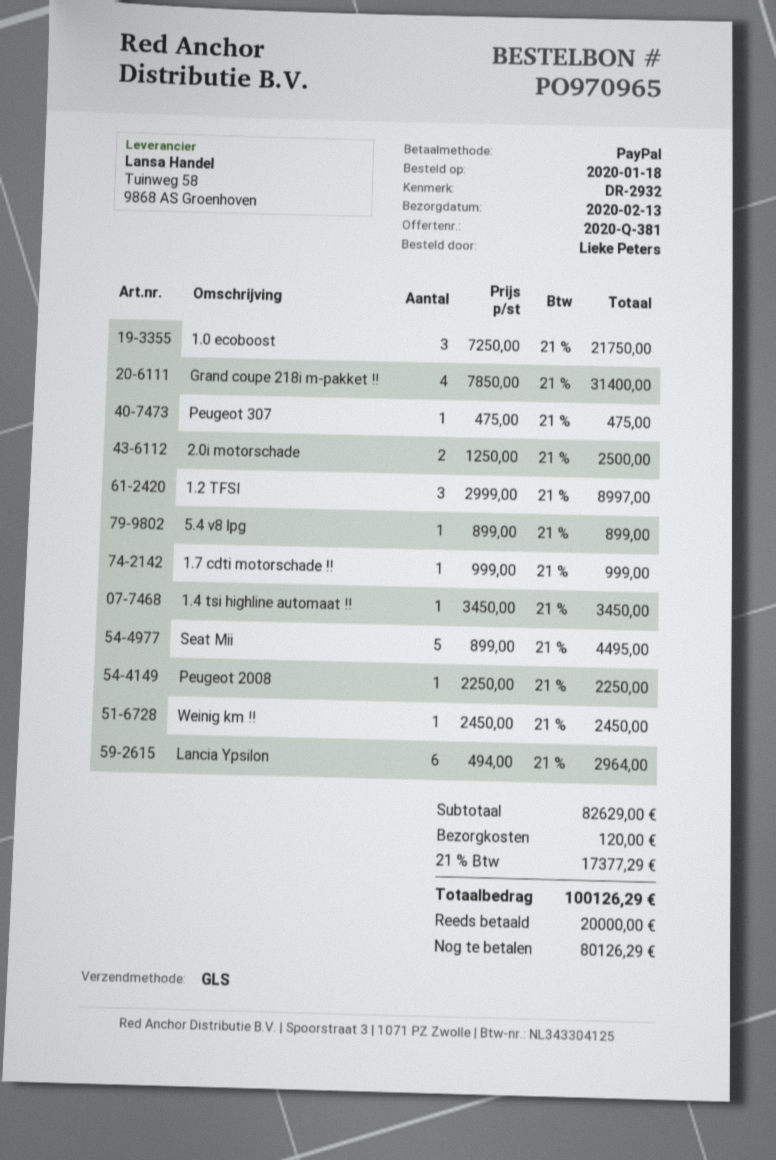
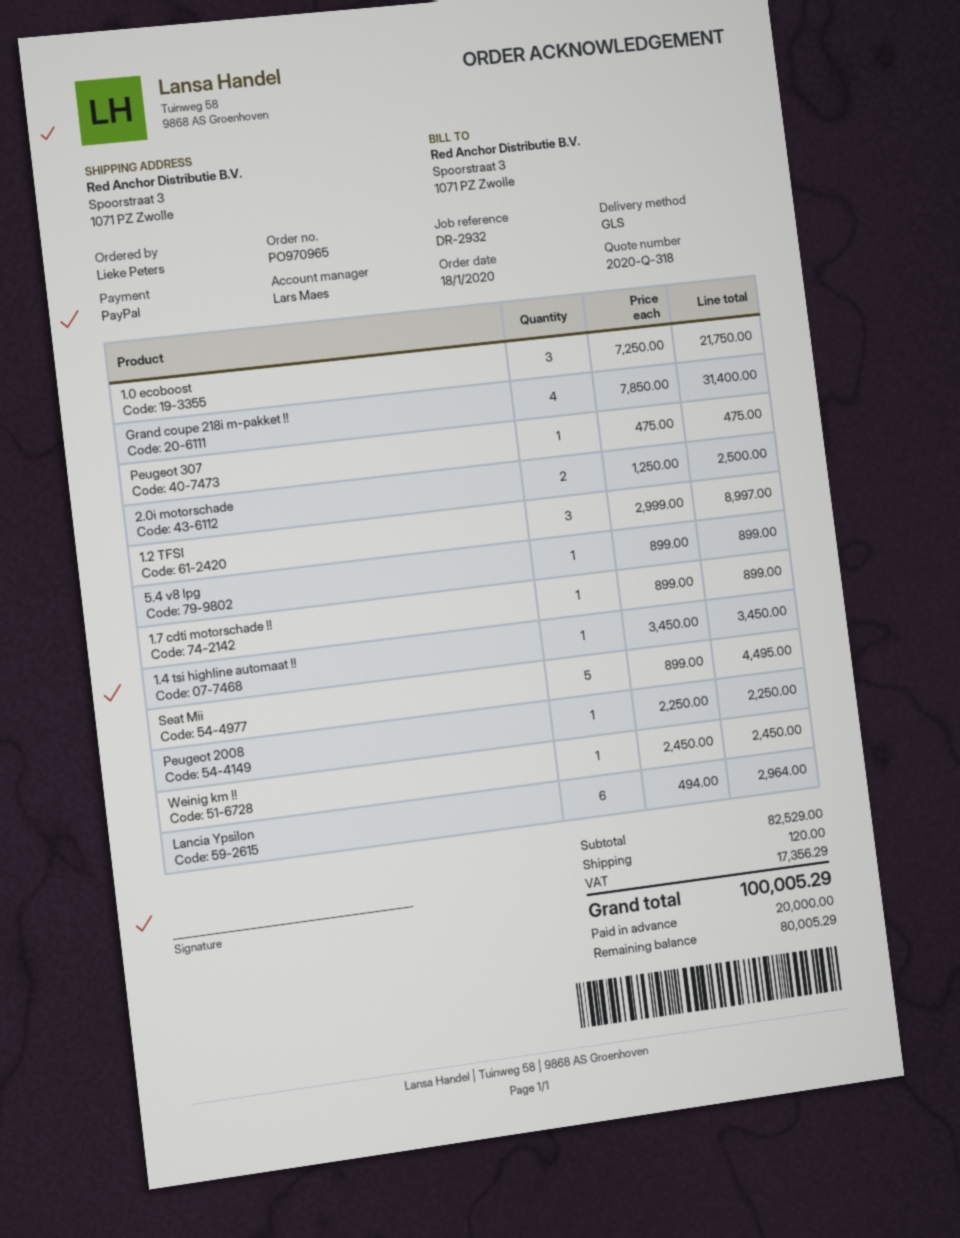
quote number: 2020-Q-381 -> 2020-Q-318
1.7 cdti motorschade !!: 1 x 999.00 = 999.00 -> 1 x 899.00 = 899.00
subtotal: 82629.00 -> 82529.00
tax: 17377.29 -> 17356.29
total: 100126.29 -> 100005.29
balance: 80126.29 -> 80005.29

